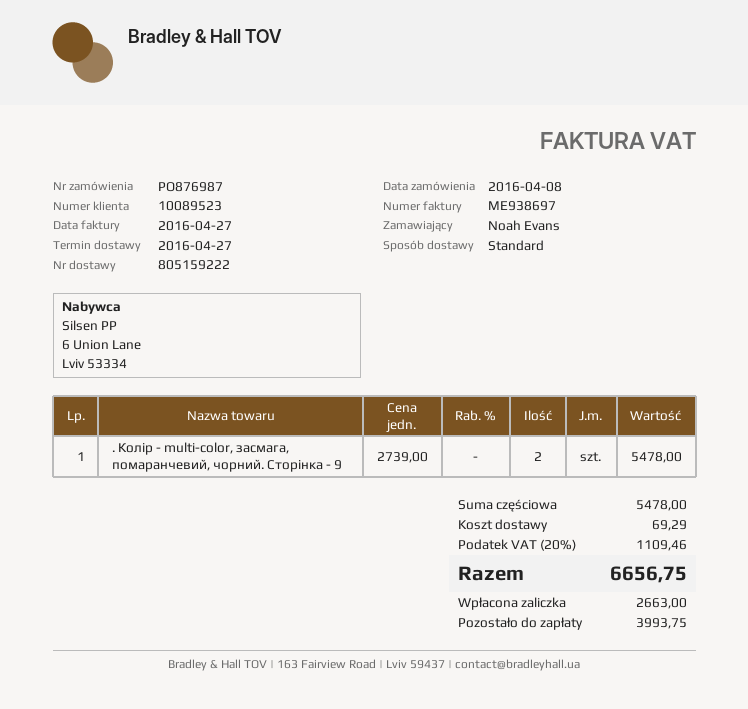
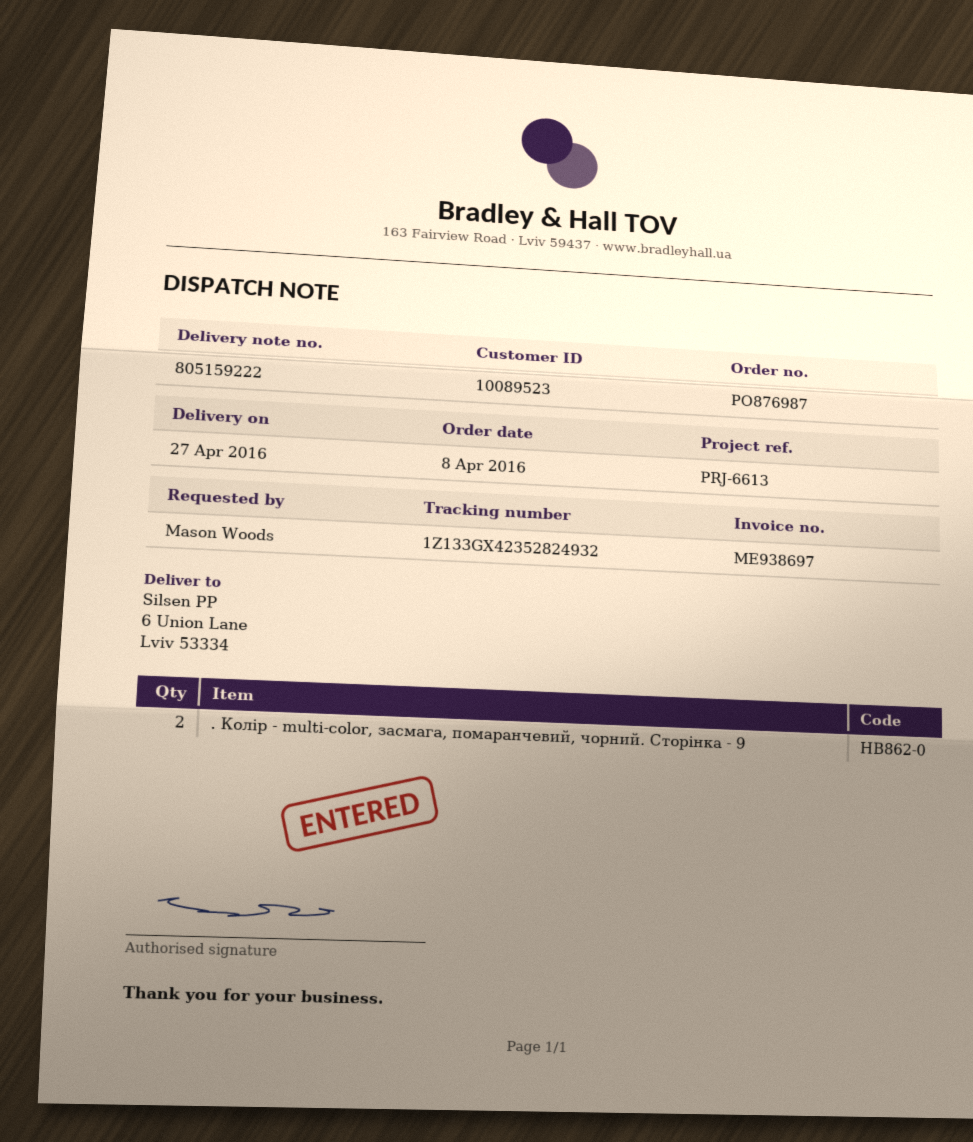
ordered by: Noah Evans -> Mason Woods

